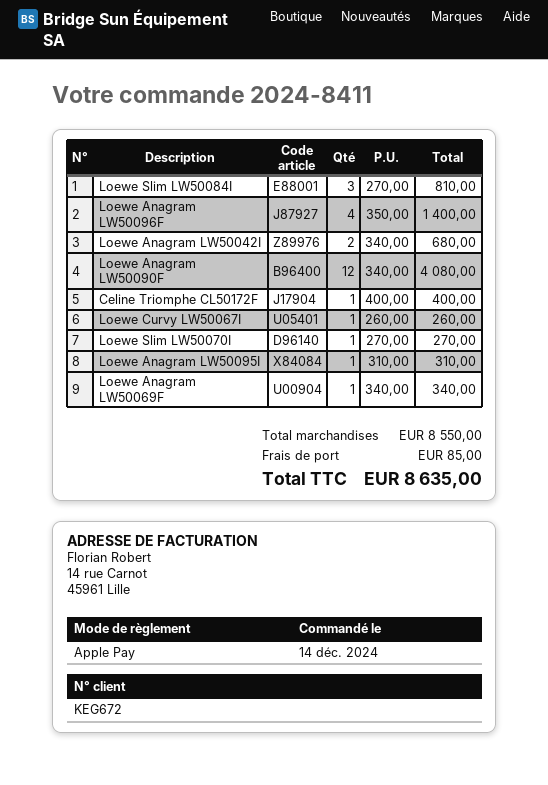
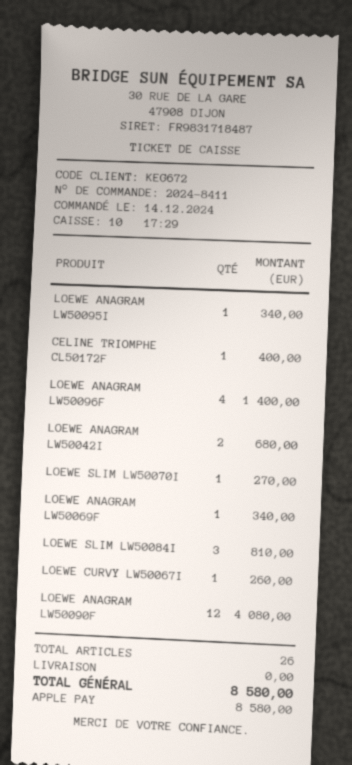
Loewe Anagram LW50095I: 1 for 310.00 -> 1 for 340.00
shipping: 85.00 -> 0.00
total: 8635.00 -> 8580.00

